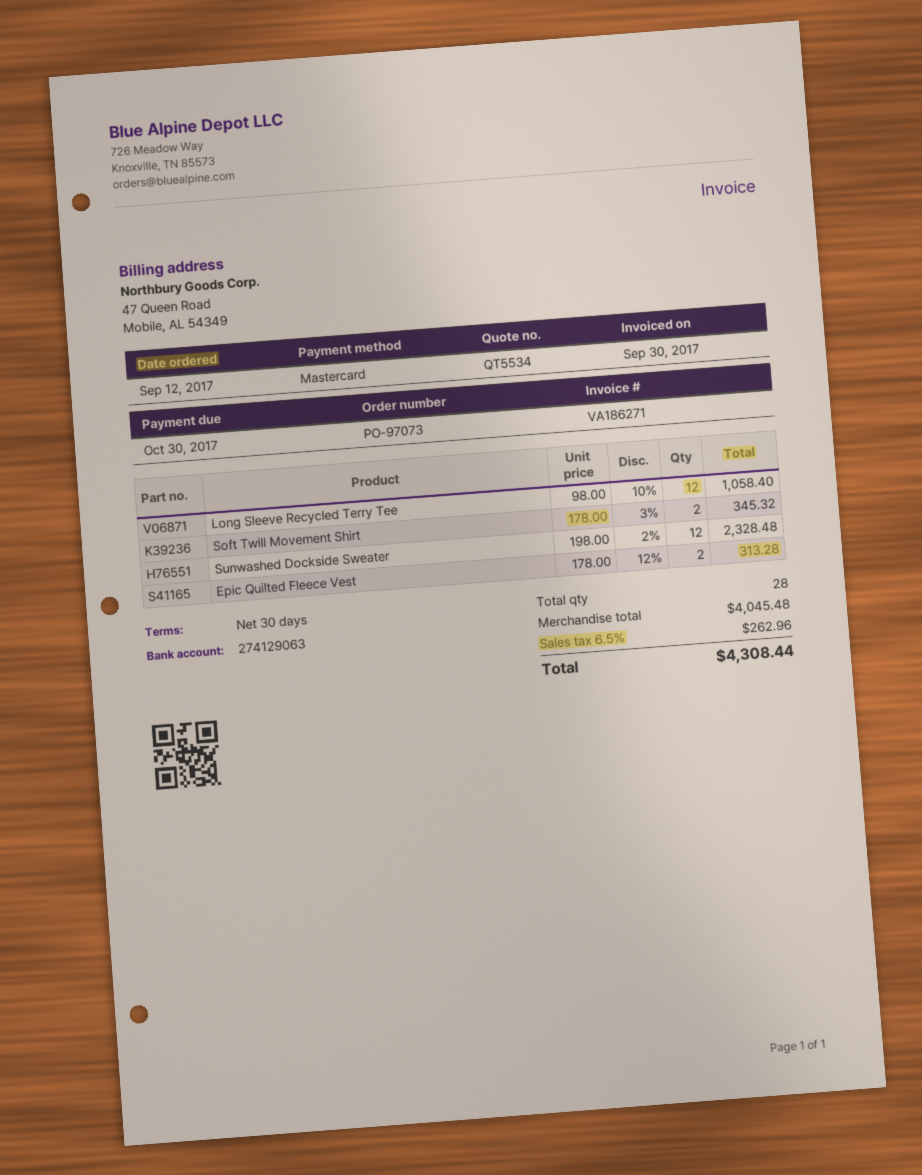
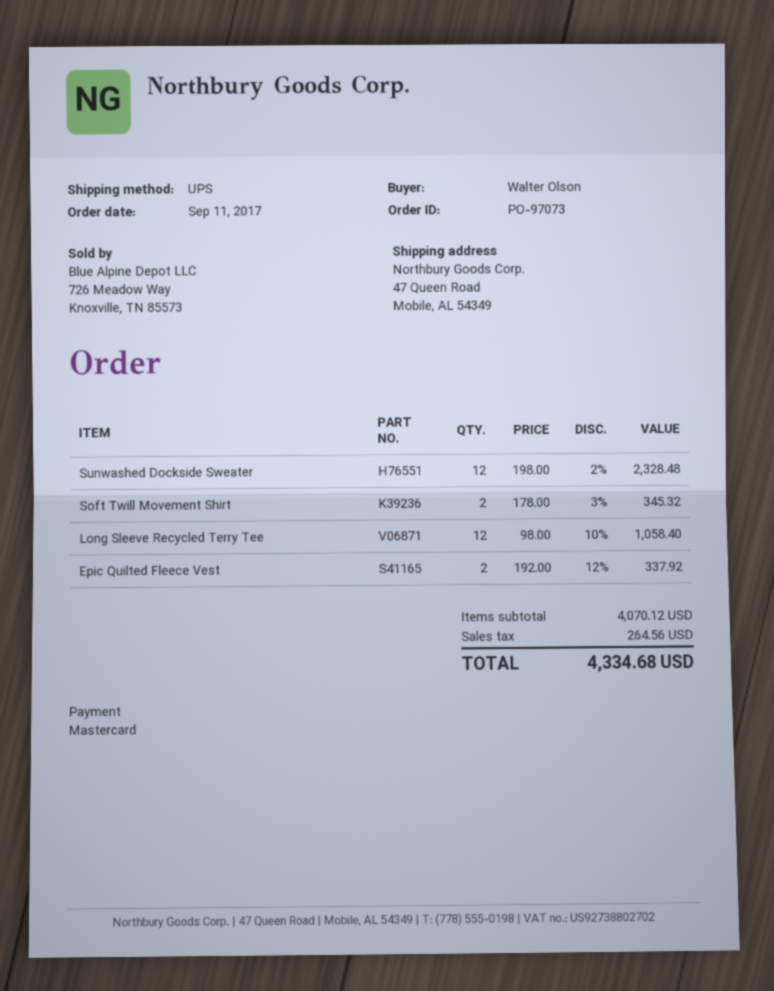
order date: 2017-09-12 -> 2017-09-11
Epic Quilted Fleece Vest: 2 x 178.00 - 12% = 313.28 -> 2 x 192.00 - 12% = 337.92
subtotal: 4045.48 -> 4070.12
tax: 262.96 -> 264.56
total: 4308.44 -> 4334.68

